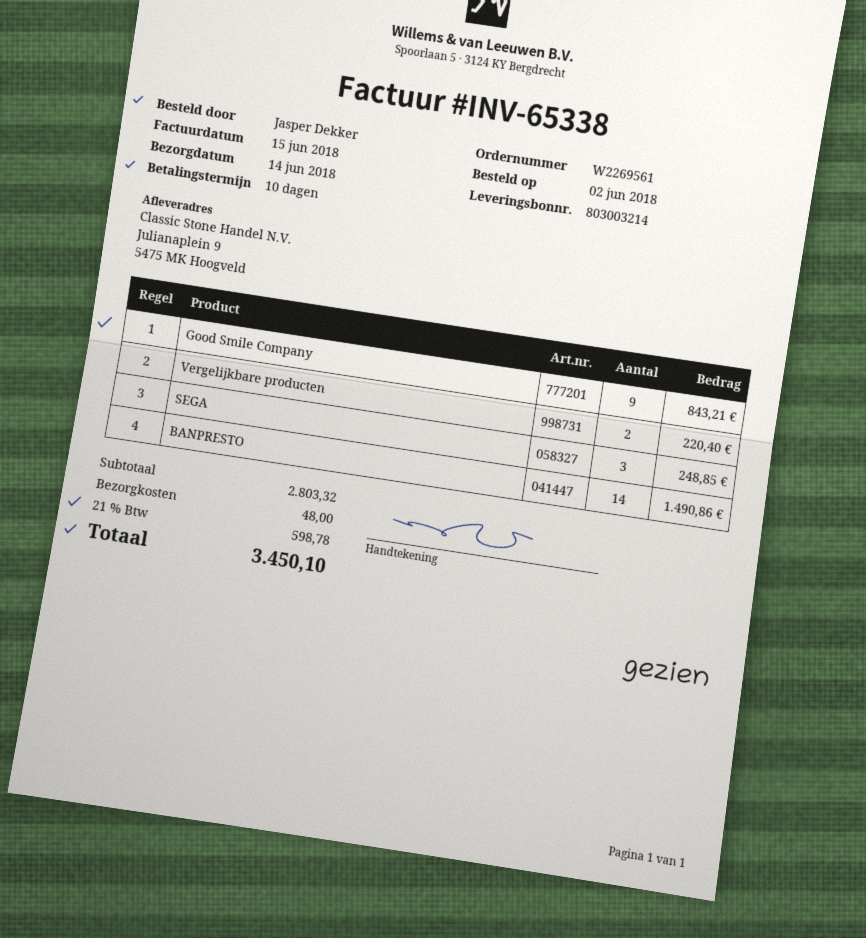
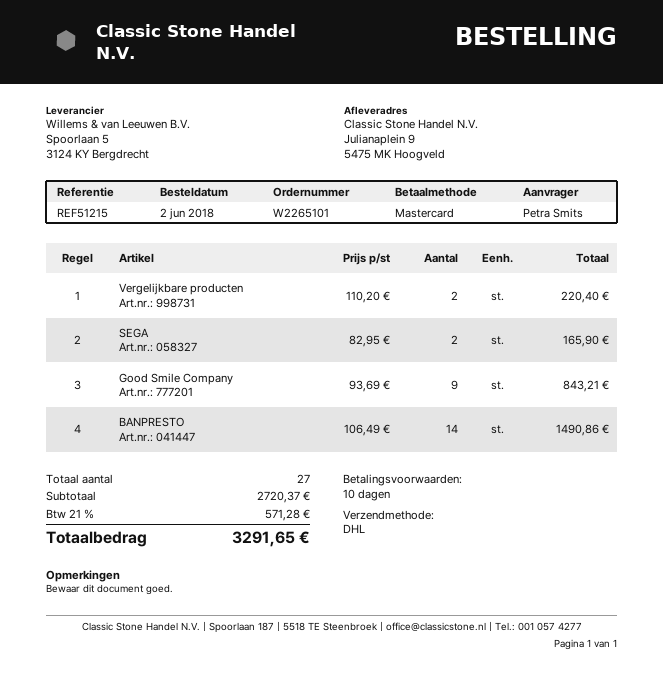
order number: W2269561 -> W2265101
ordered by: Jasper Dekker -> Petra Smits
SEGA: 3 for 248.85 -> 2 for 165.90
subtotal: 2803.32 -> 2720.37
shipping: 48.00 -> none
tax: 21% = 598.78 -> 21% = 571.28
total: 3450.10 -> 3291.65

